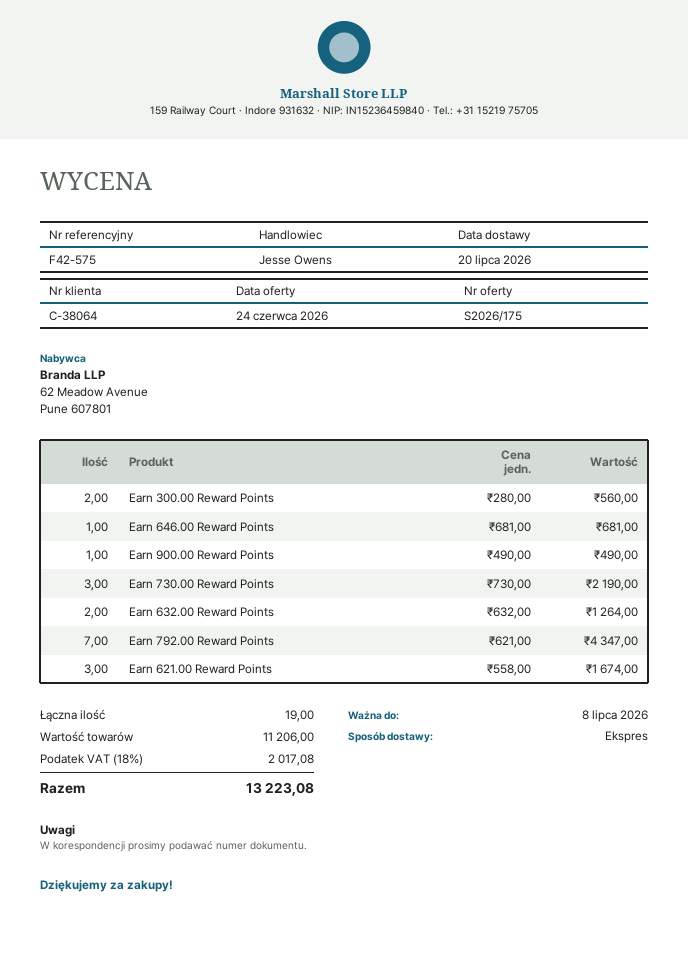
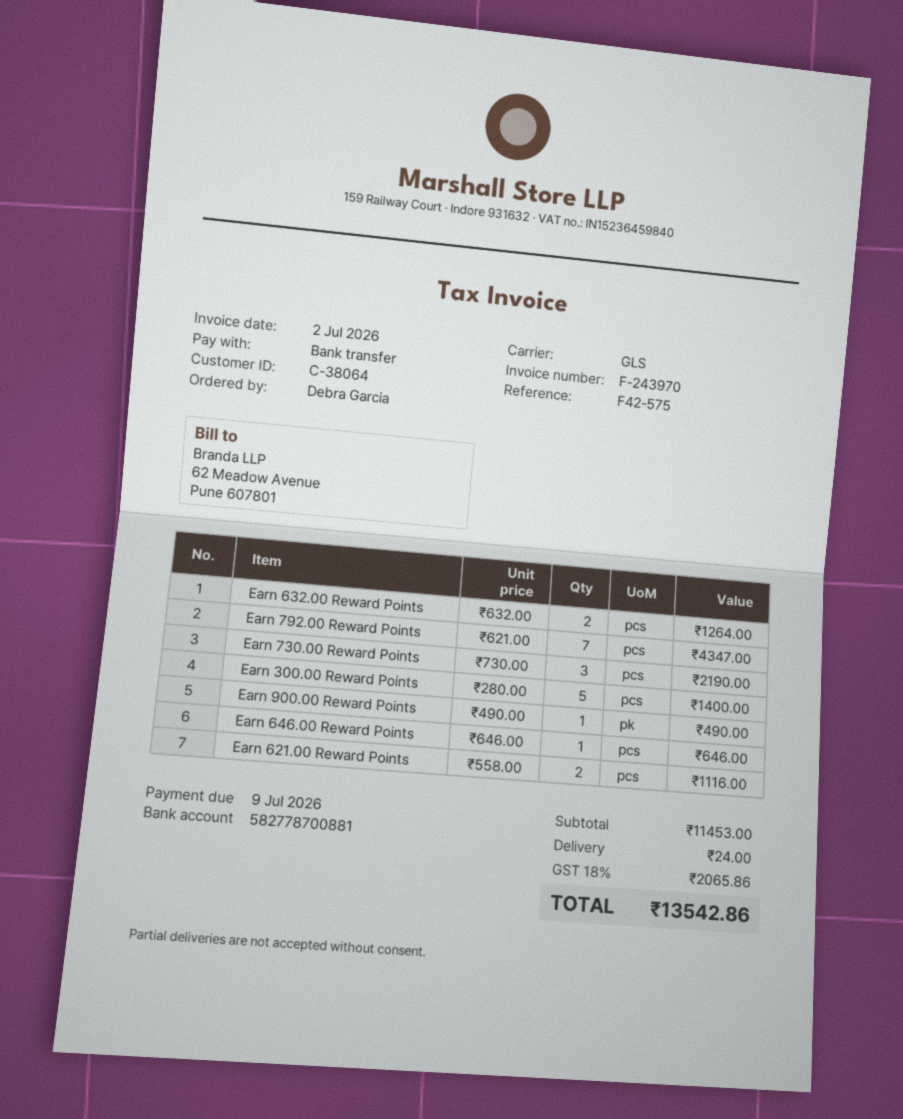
shipping method: express -> GLS
Earn 300.00 Reward Points: 2 x 280.00 = 560.00 -> 5 x 280.00 = 1400.00
Earn 646.00 Reward Points: 1 x 681.00 = 681.00 -> 1 x 646.00 = 646.00
Earn 621.00 Reward Points: 3 x 558.00 = 1674.00 -> 2 x 558.00 = 1116.00
subtotal: 11206.00 -> 11453.00
shipping: none -> 24.00
tax: 18% = 2017.08 -> 18% = 2065.86
total: 13223.08 -> 13542.86

